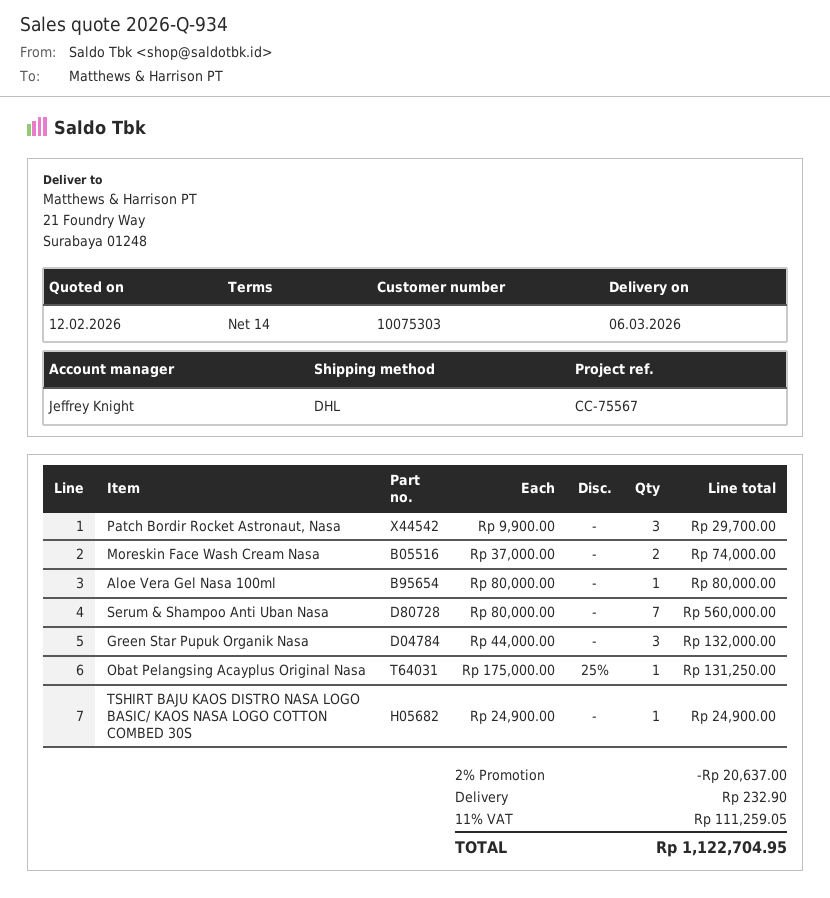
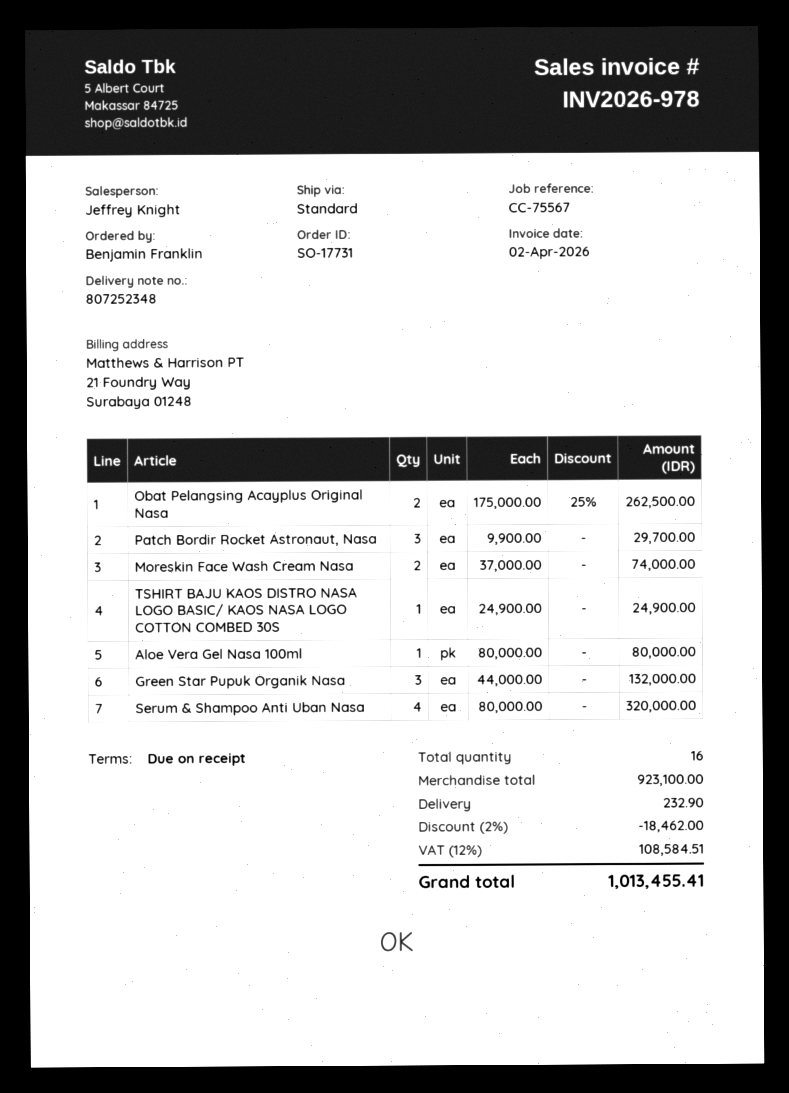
payment terms: 14 days -> on receipt
shipping method: DHL -> standard
Serum & Shampoo Anti Uban Nasa: 7 x 80000.00 = 560000.00 -> 4 x 80000.00 = 320000.00
Obat Pelangsing Acayplus Original Nasa: 1 x 175000.00 - 25% = 131250.00 -> 2 x 175000.00 - 25% = 262500.00
discount: 2% = 20637.00 -> 2% = 18462.00
tax: 11% = 111259.05 -> 12% = 108584.51
total: 1122704.95 -> 1013455.41

